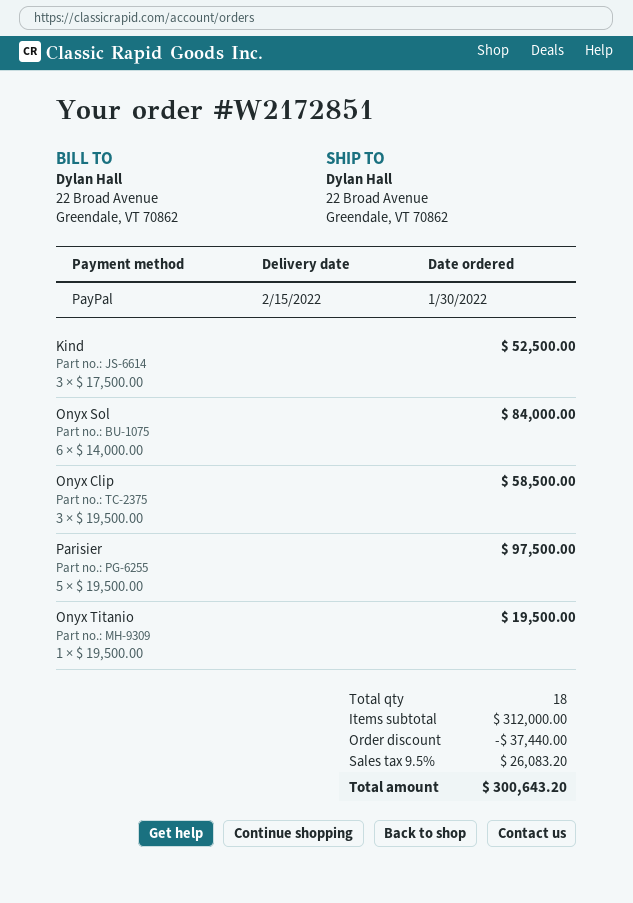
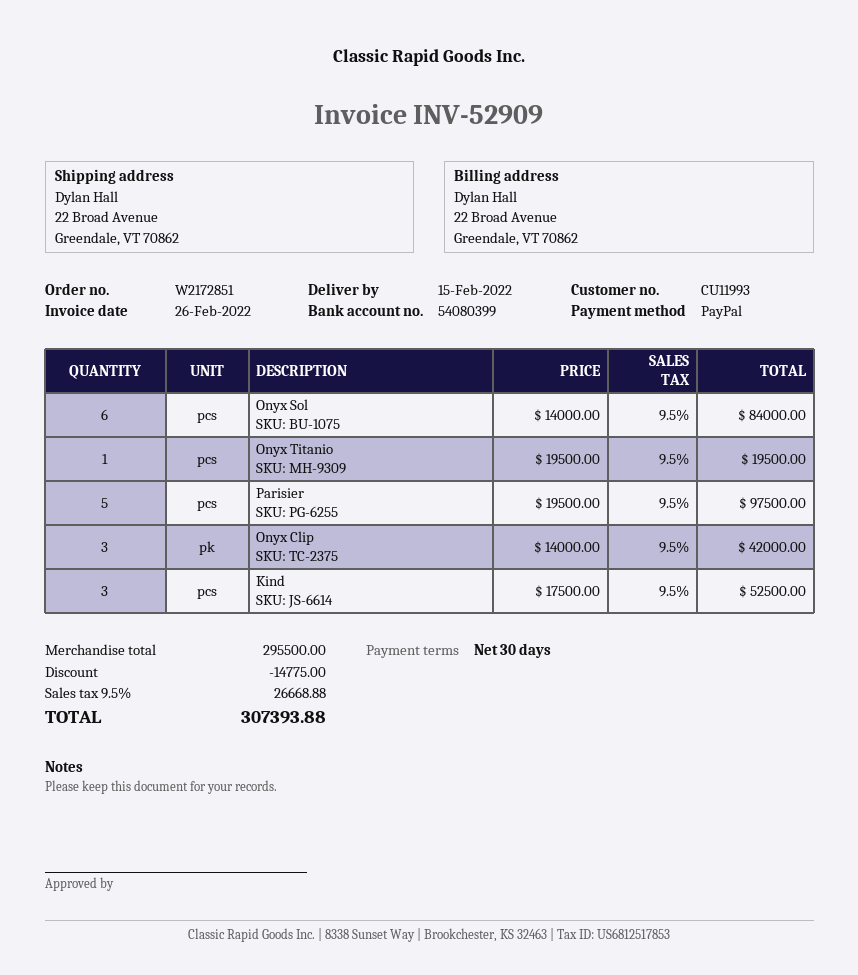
Onyx Clip: 3 x 19500.00 = 58500.00 -> 3 x 14000.00 = 42000.00
subtotal: 312000.00 -> 295500.00
discount: 37440.00 -> 14775.00
tax: 9.5% = 26083.20 -> 9.5% = 26668.88
total: 300643.20 -> 307393.88

